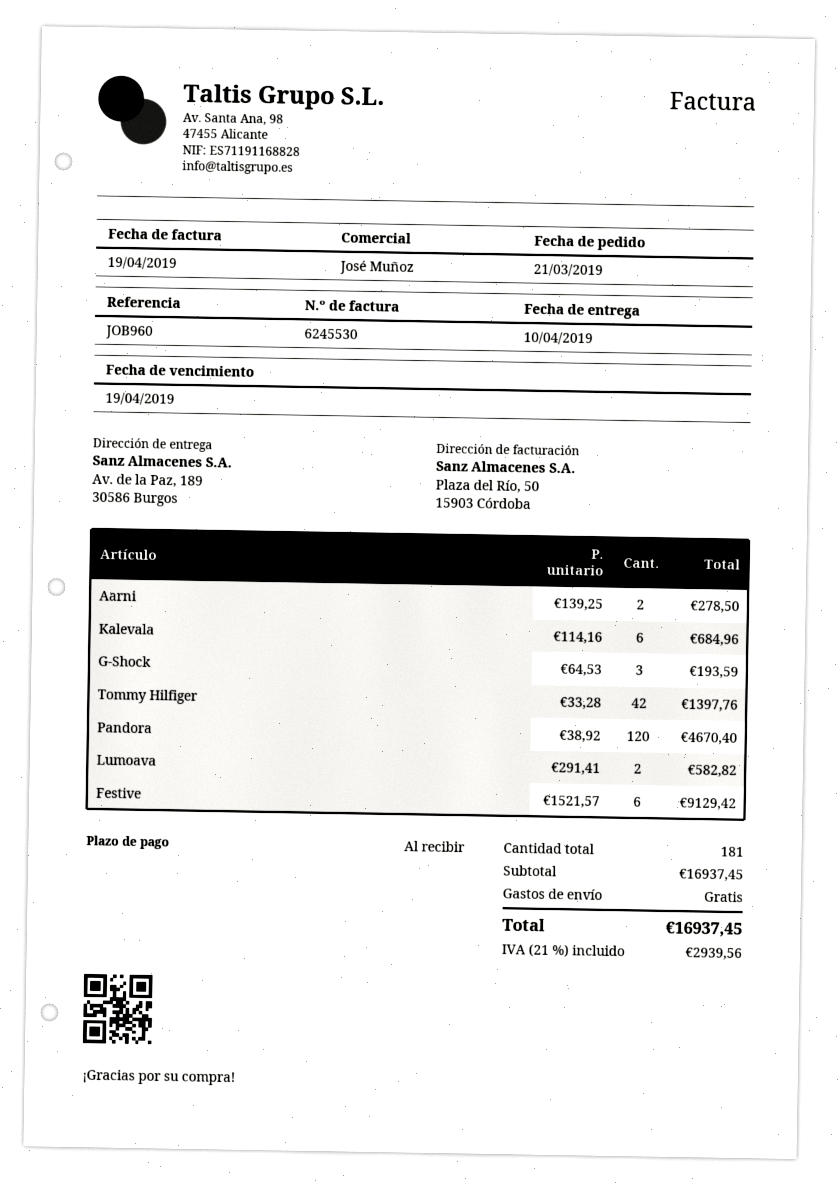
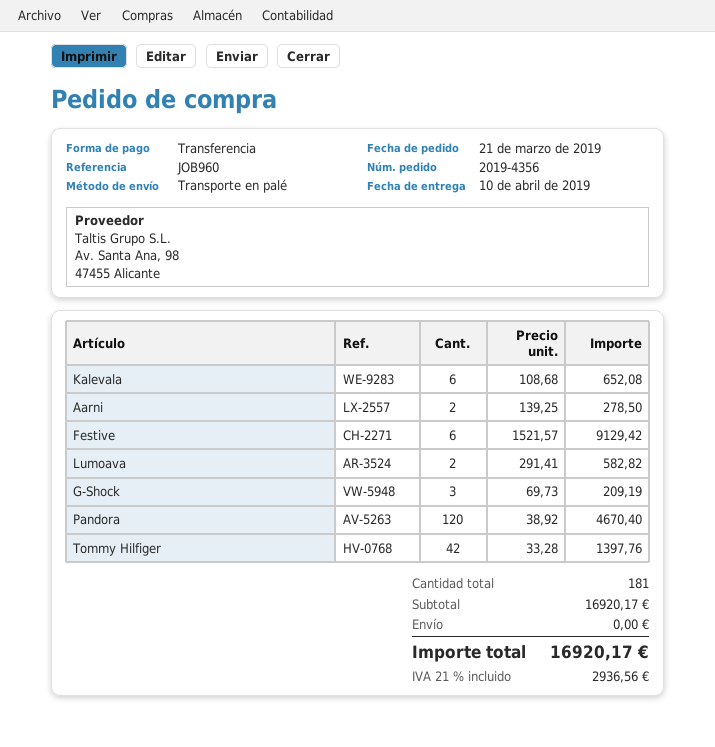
Kalevala: 6 x 114.16 = 684.96 -> 6 x 108.68 = 652.08
G-Shock: 3 x 64.53 = 193.59 -> 3 x 69.73 = 209.19
subtotal: 16937.45 -> 16920.17
tax: 21% = 2939.56 -> 21% = 2936.56
total: 16937.45 -> 16920.17

